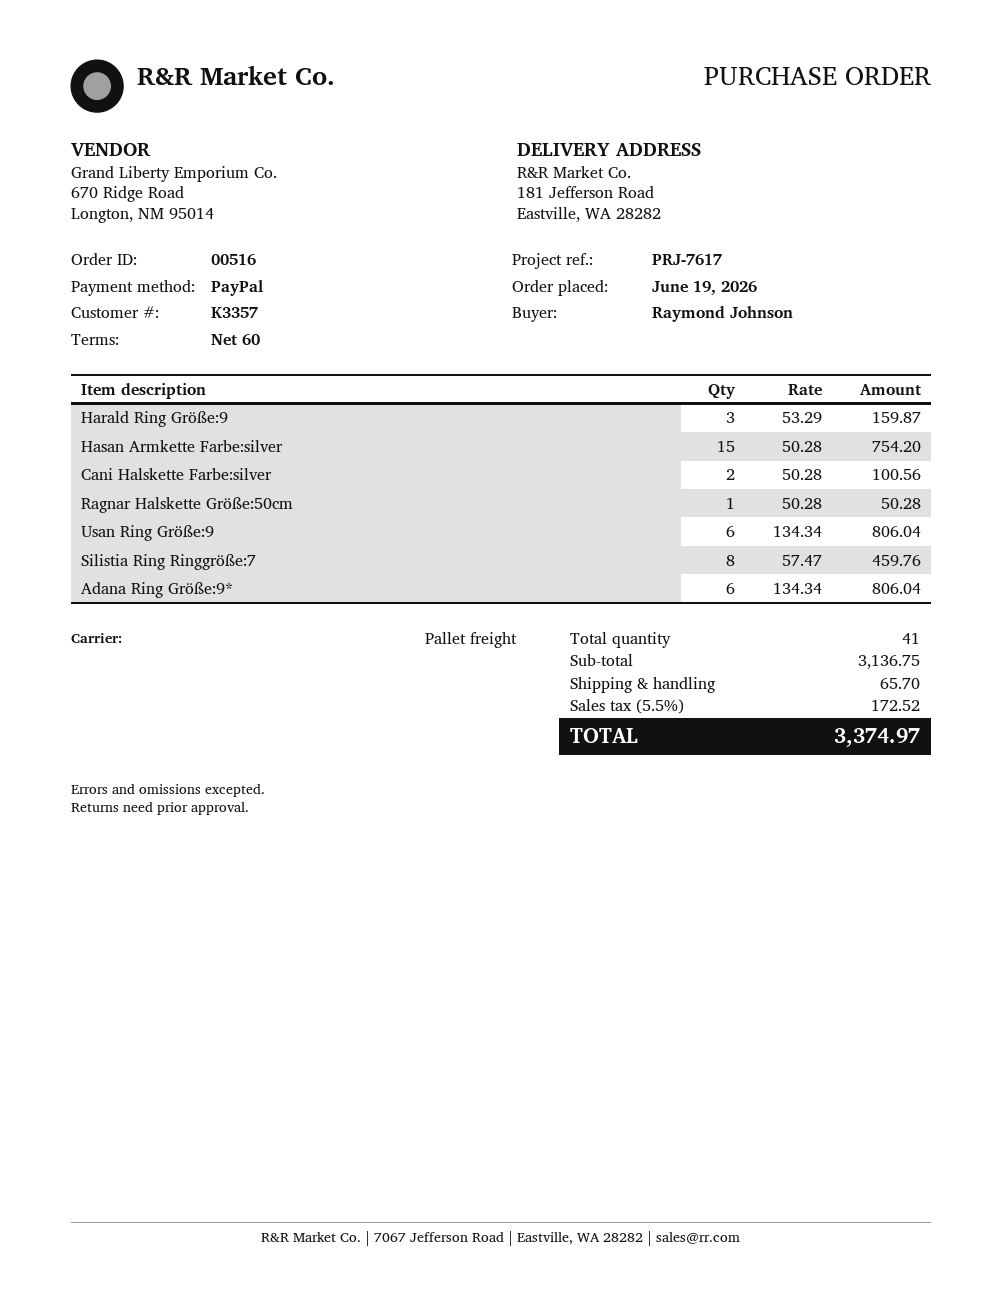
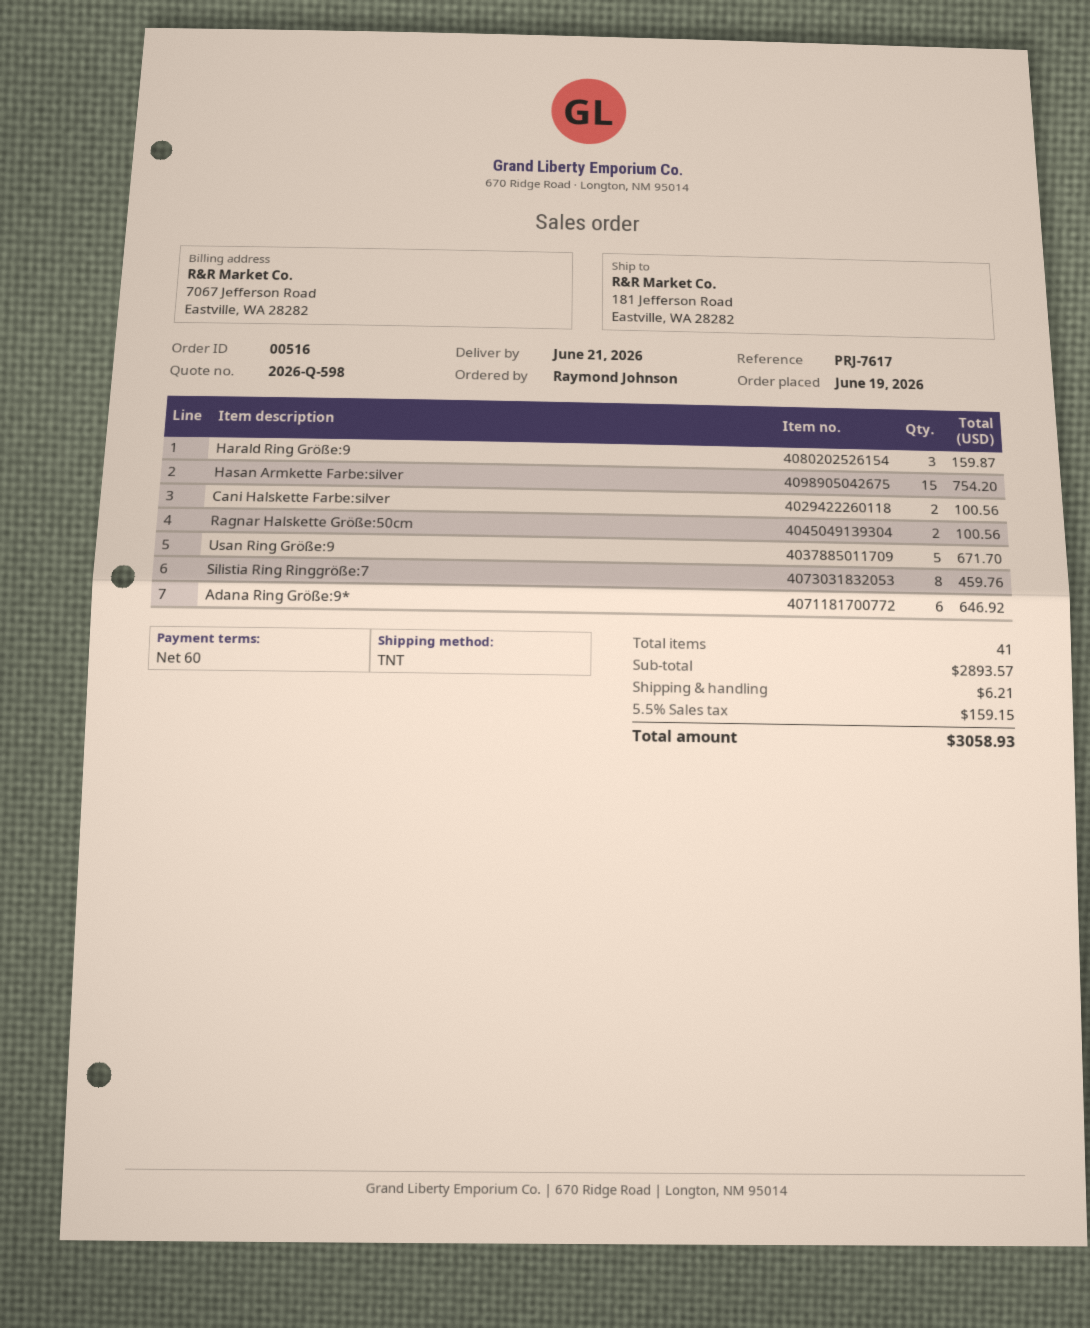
shipping method: pallet freight -> TNT
Ragnar Halskette Größe:50cm: 1 for 50.28 -> 2 for 100.56
Usan Ring Größe:9: 6 for 806.04 -> 5 for 671.70
Adana Ring Größe:9*: 6 for 806.04 -> 6 for 646.92
subtotal: 3136.75 -> 2893.57
shipping: 65.70 -> 6.21
tax: 5.5% = 172.52 -> 5.5% = 159.15
total: 3374.97 -> 3058.93

